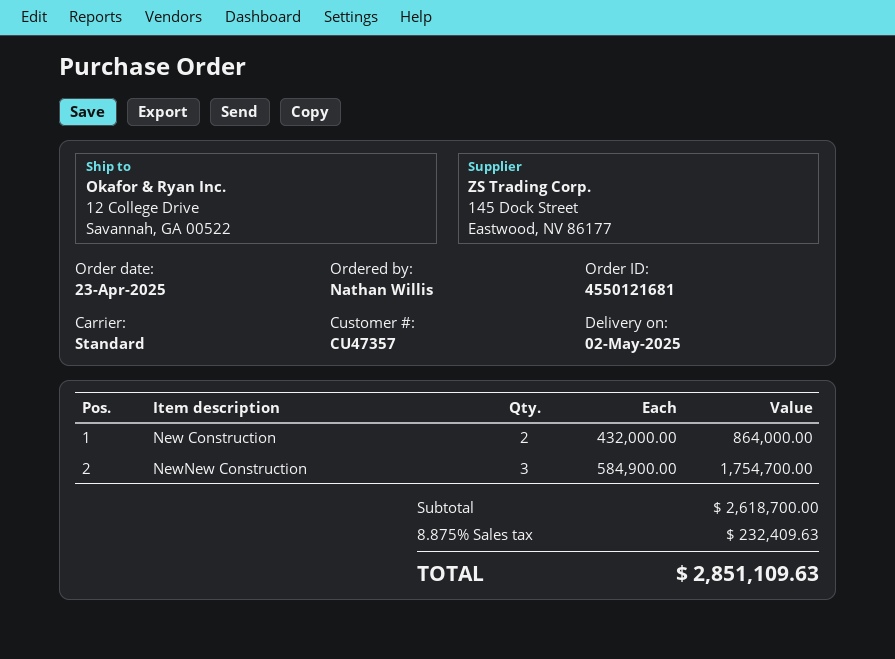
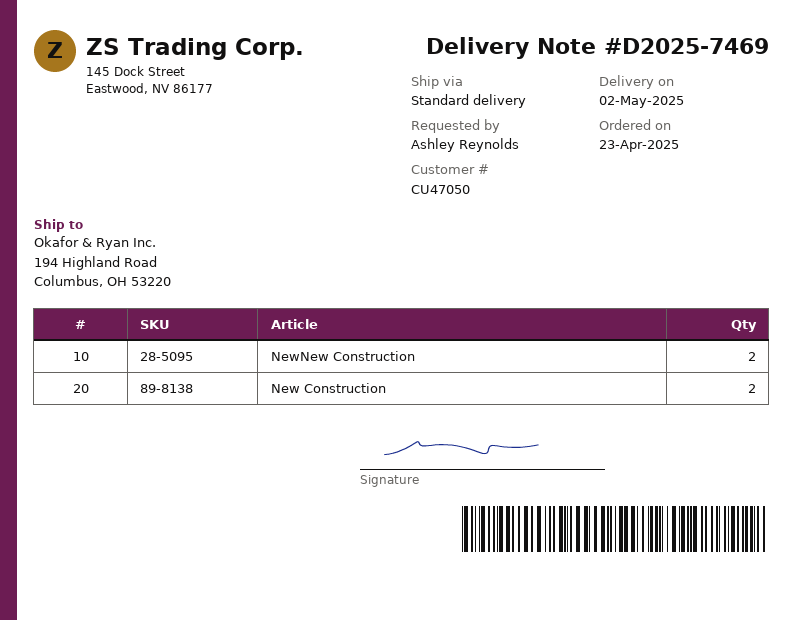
customer number: CU47357 -> CU47050
ordered by: Nathan Willis -> Ashley Reynolds
ship to: 12 College Drive, Savannah, GA 00522 -> 194 Highland Road, Columbus, OH 53220
NewNew Construction: 3 -> 2

